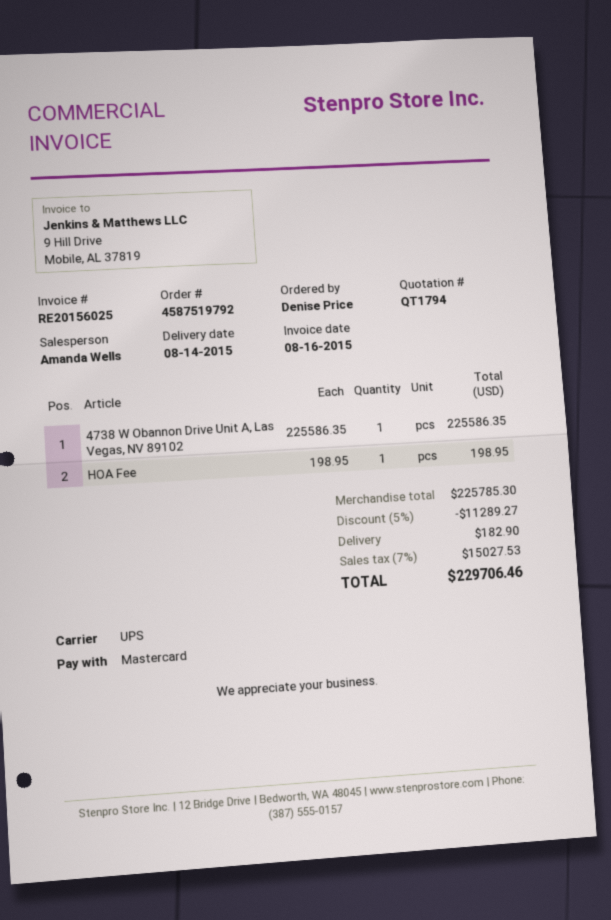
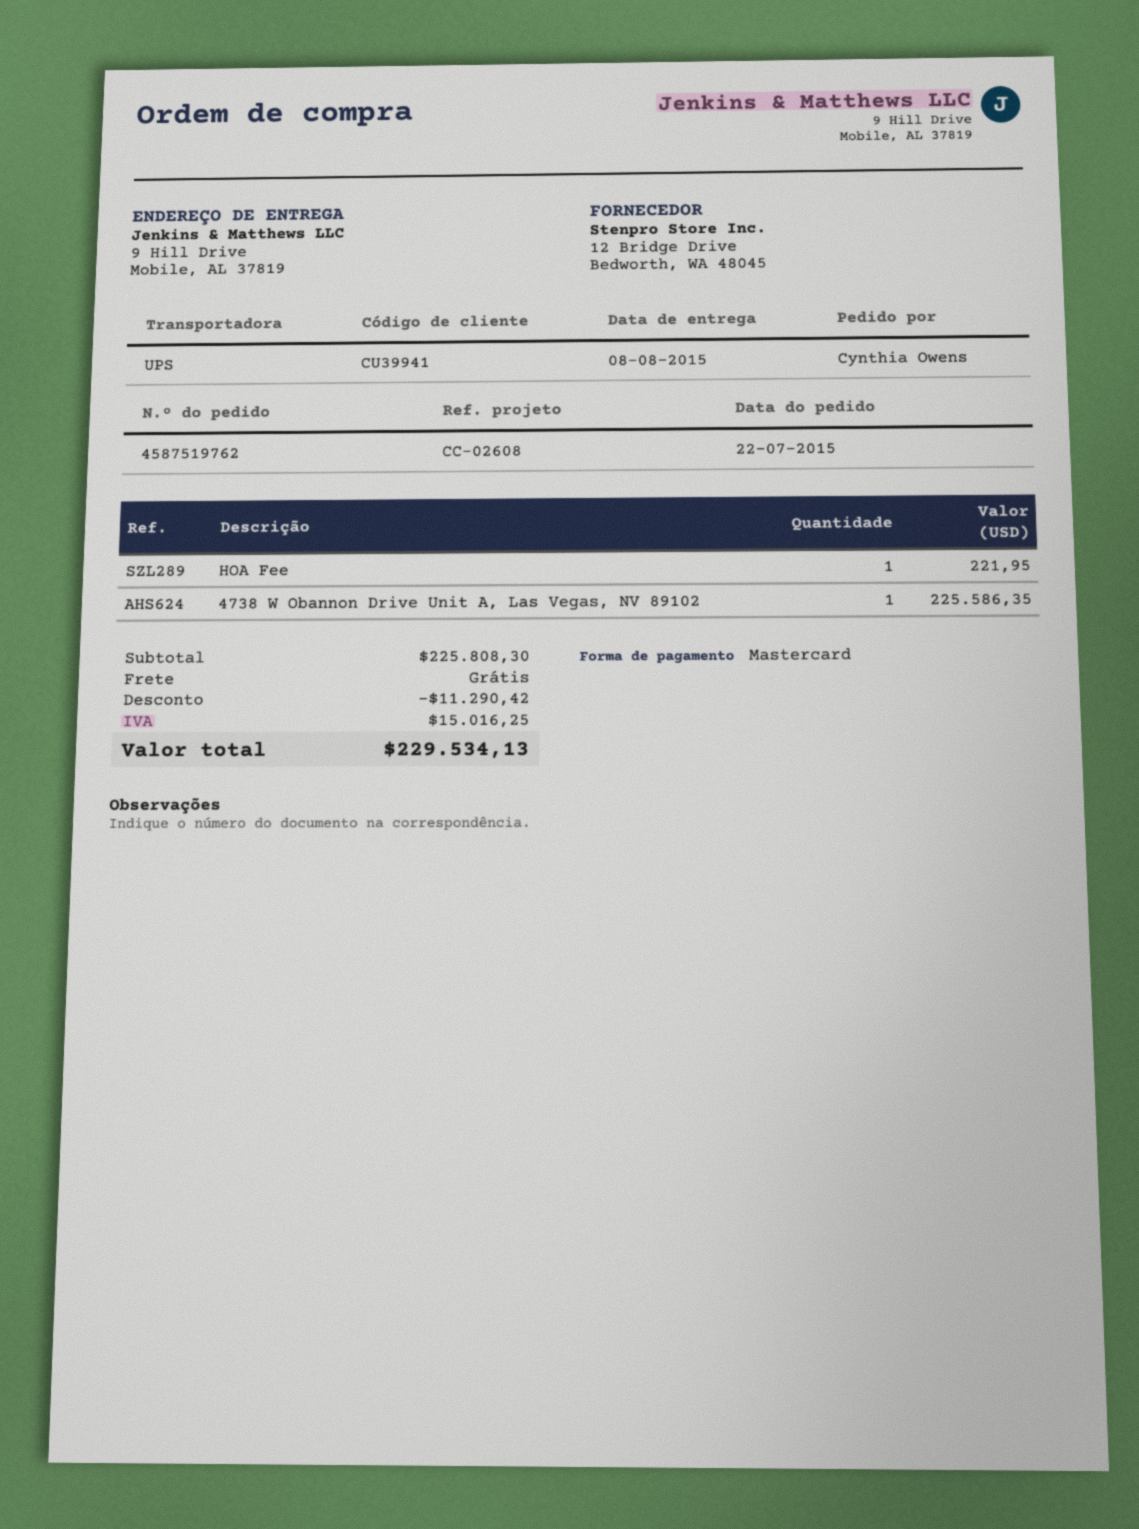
order number: 4587519792 -> 4587519762
delivery date: 2015-08-14 -> 2015-08-08
ordered by: Denise Price -> Cynthia Owens
HOA Fee: 1 for 198.95 -> 1 for 221.95
subtotal: 225785.30 -> 225808.30
discount: 11289.27 -> 11290.42
shipping: 182.90 -> 0.00
tax: 15027.53 -> 15016.25
total: 229706.46 -> 229534.13

